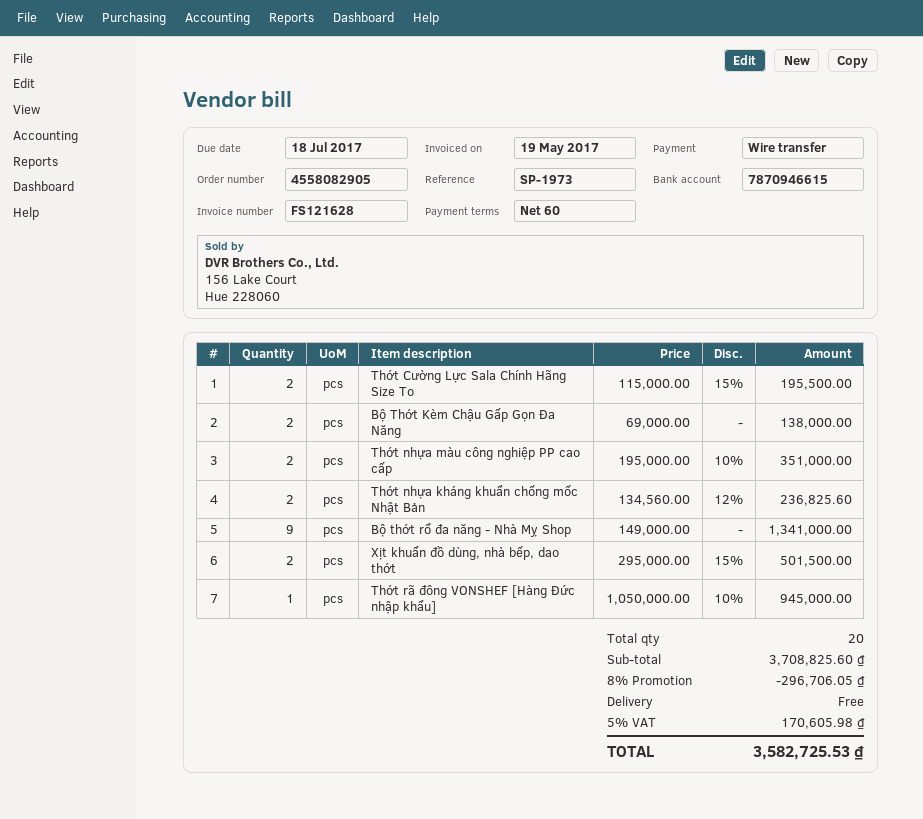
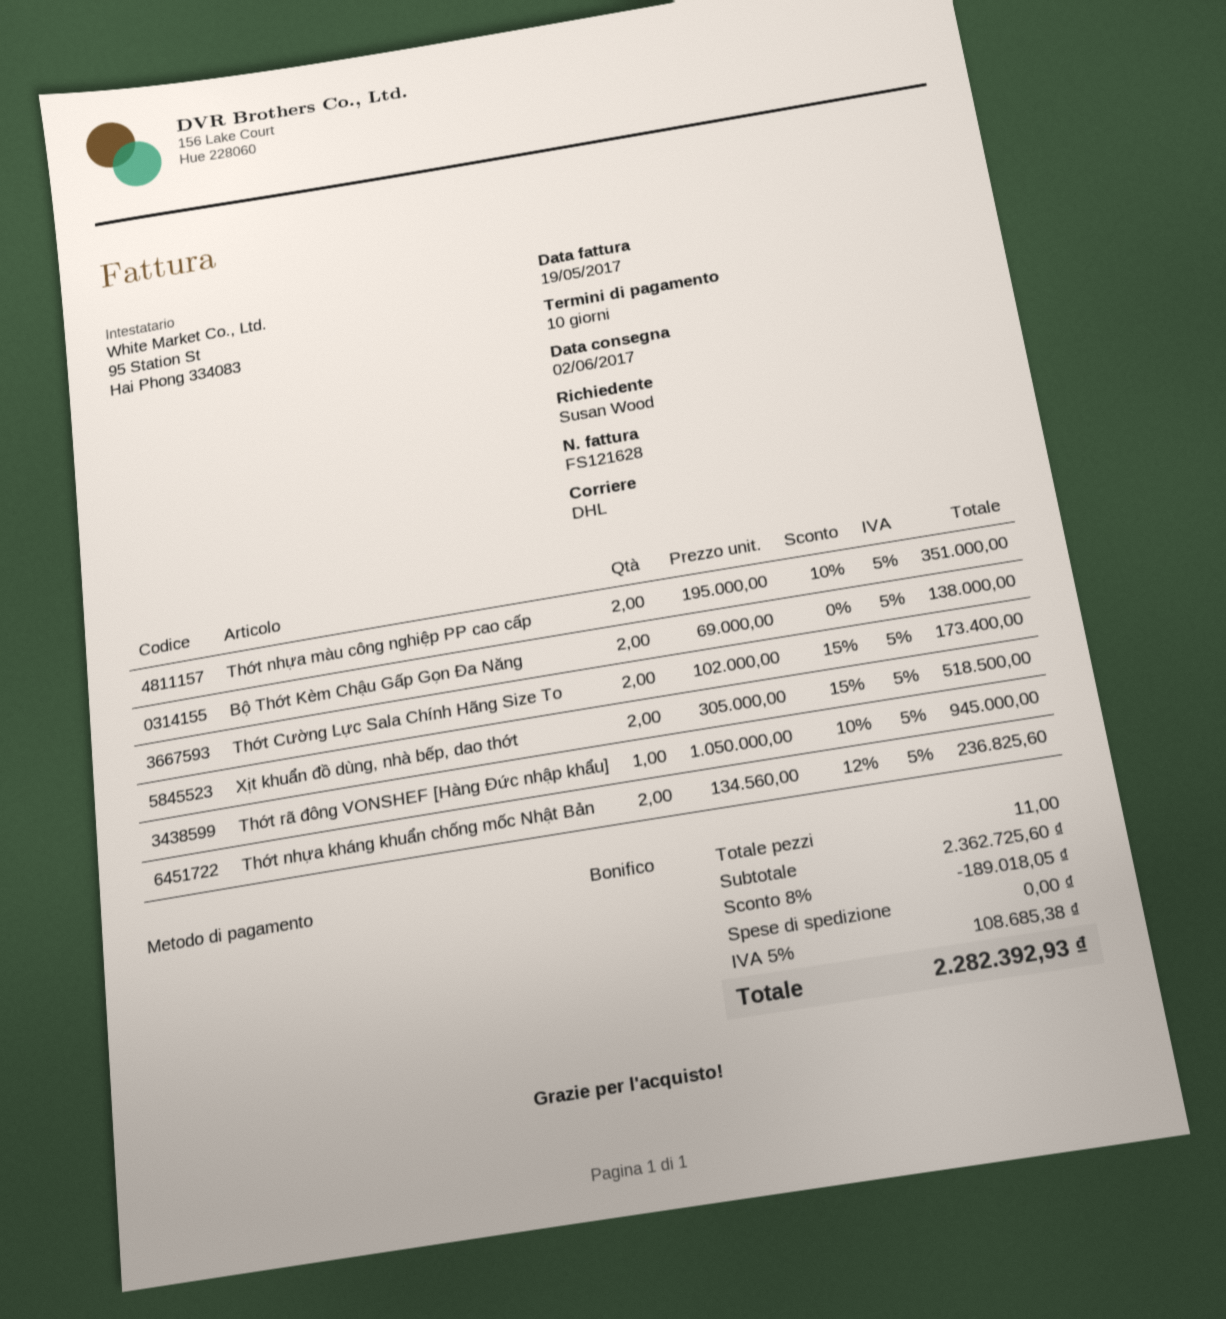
payment terms: 60 days -> 10 days
Thớt Cường Lực Sala Chính Hãng Size To: 2 x 115000.00 - 15% = 195500.00 -> 2 x 102000.00 - 15% = 173400.00
Bộ thớt rổ đa năng - Nhà Mỵ Shop: 9 x 149000.00 = 1341000.00 -> none
Xịt khuẩn đồ dùng, nhà bếp, dao thớt: 2 x 295000.00 - 15% = 501500.00 -> 2 x 305000.00 - 15% = 518500.00
total quantity: 20 -> 11
subtotal: 3708825.60 -> 2362725.60
discount: 8% = 296706.05 -> 8% = 189018.05
tax: 5% = 170605.98 -> 5% = 108685.38
total: 3582725.53 -> 2282392.93

